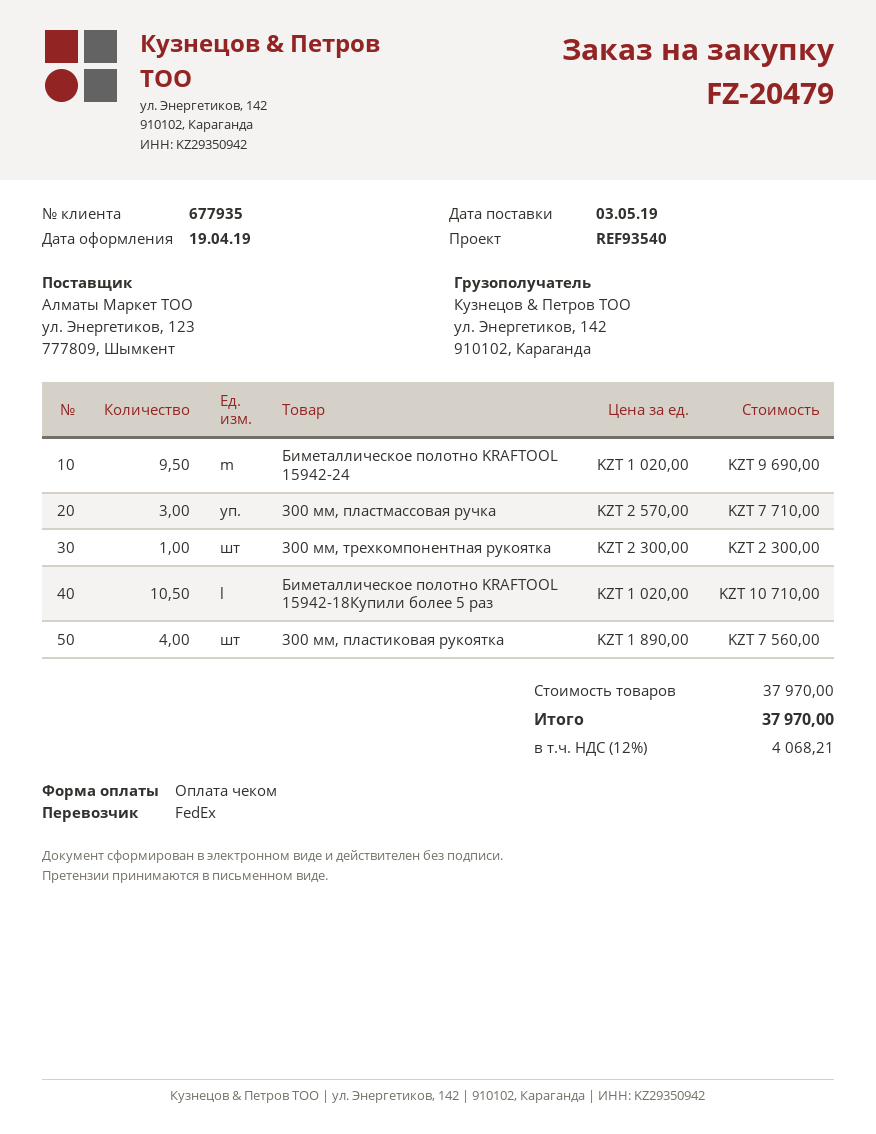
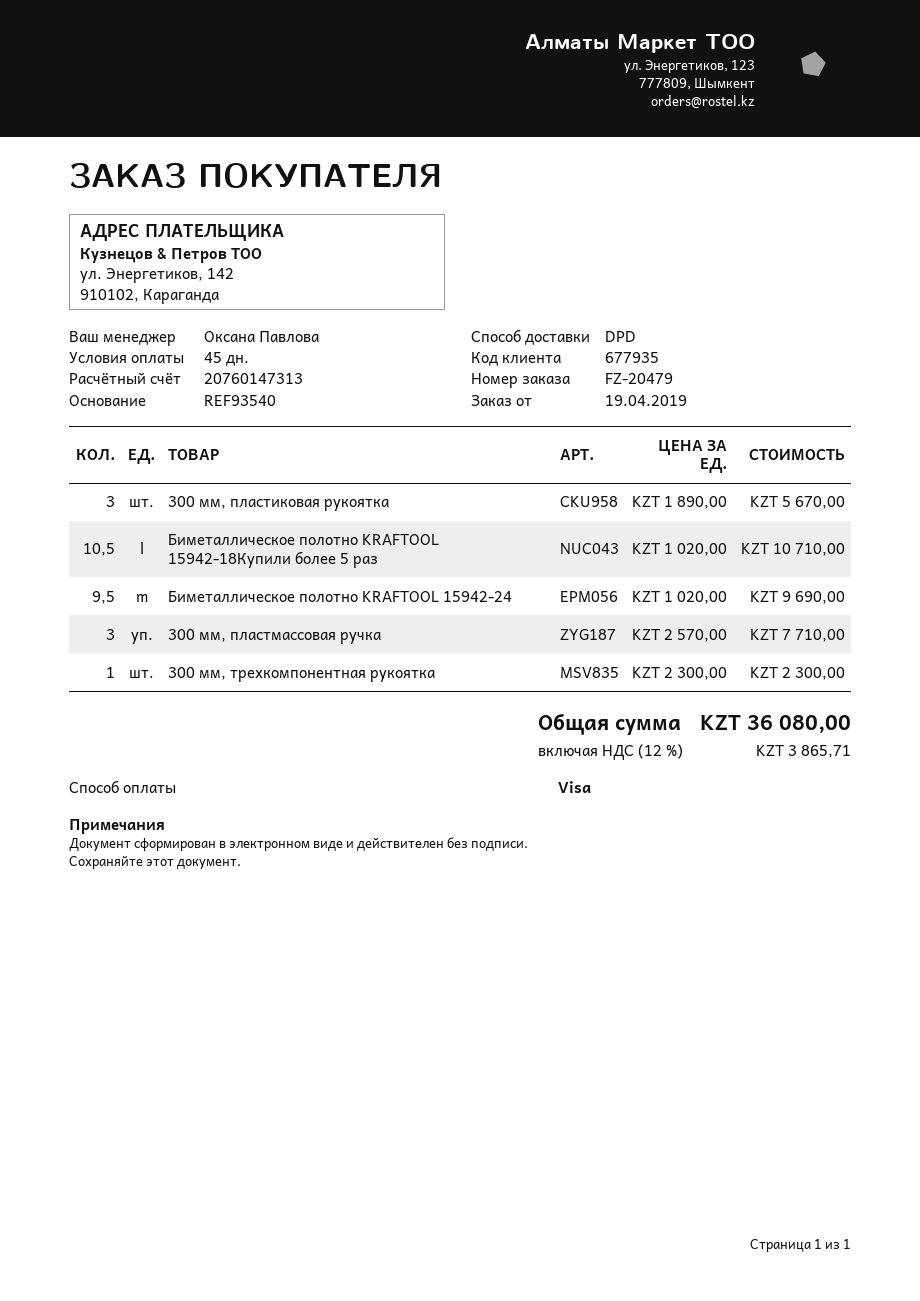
payment method: cheque -> Visa
shipping method: FedEx -> DPD
300 мм, пластиковая рукоятка: 4 x 1890.00 = 7560.00 -> 3 x 1890.00 = 5670.00
tax: 12% = 4068.21 -> 12% = 3865.71
total: 37970.00 -> 36080.00

